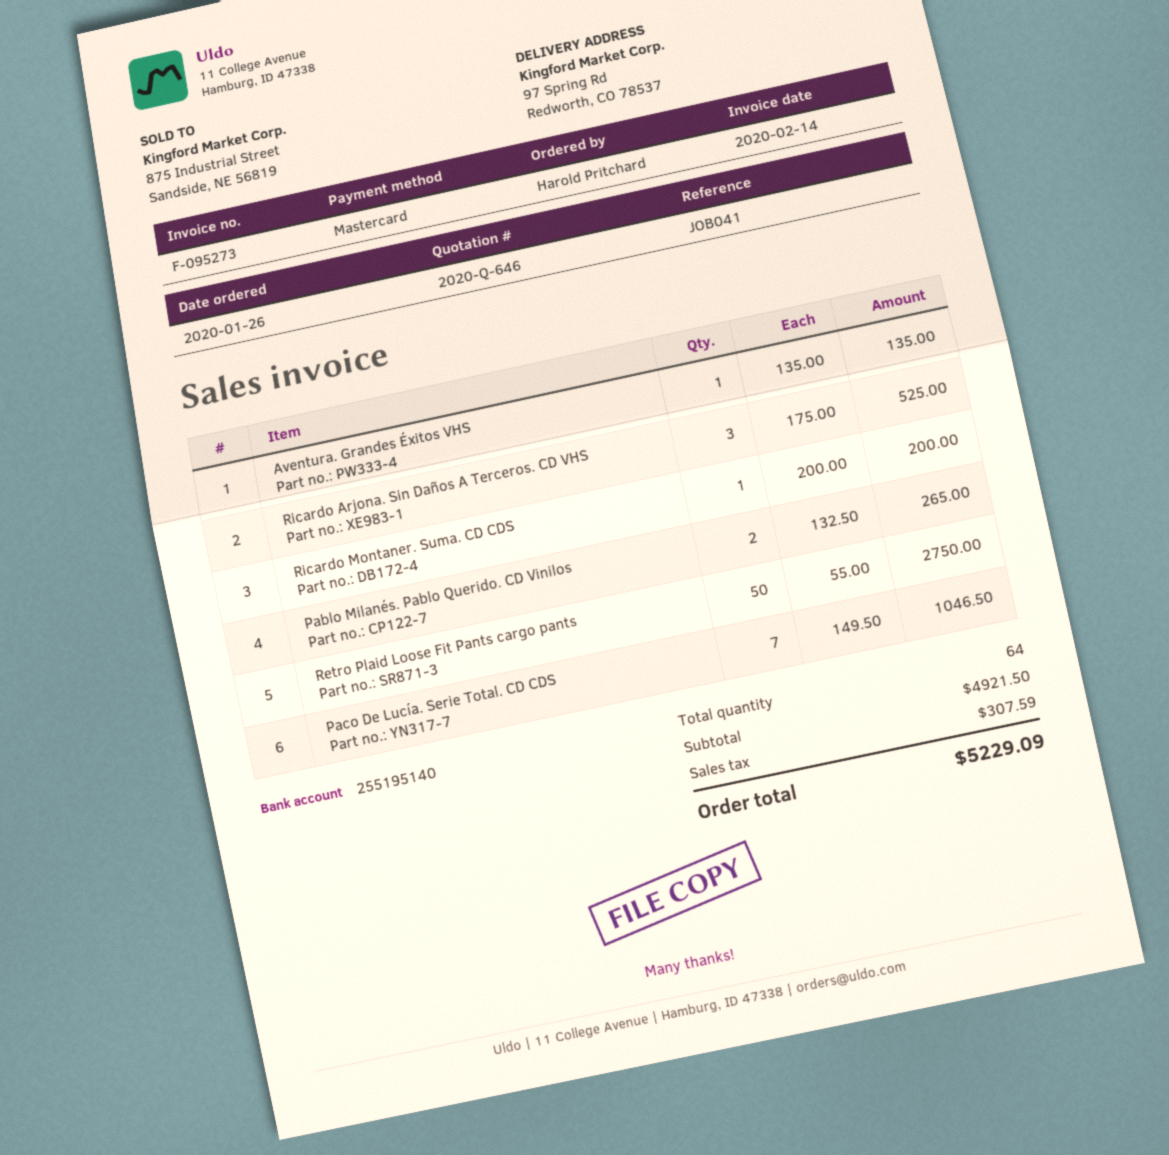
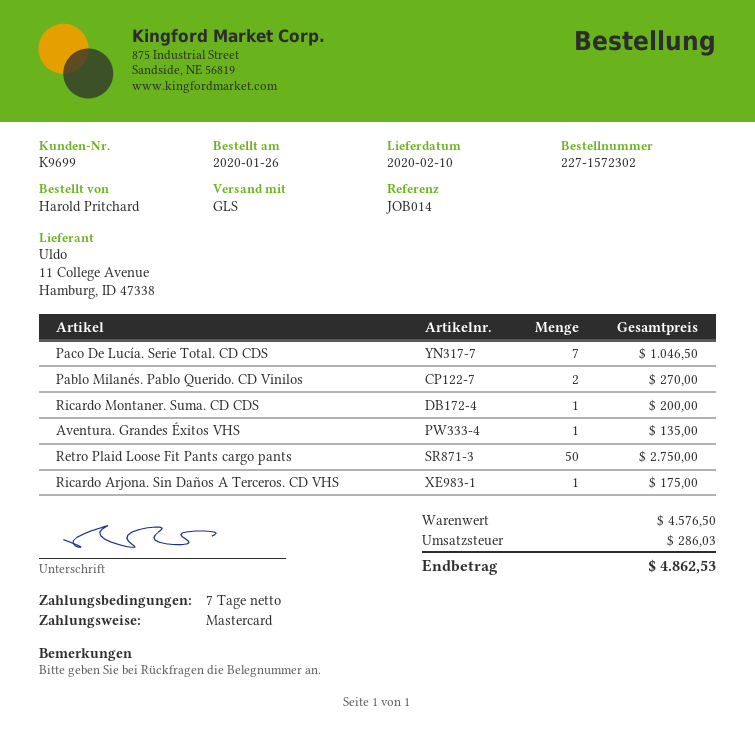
reference: JOB041 -> JOB014
Ricardo Arjona. Sin Daños A Terceros. CD VHS: 3 for 525.00 -> 1 for 175.00
Pablo Milanés. Pablo Querido. CD Vinilos: 2 for 265.00 -> 2 for 270.00
subtotal: 4921.50 -> 4576.50
tax: 307.59 -> 286.03
total: 5229.09 -> 4862.53

